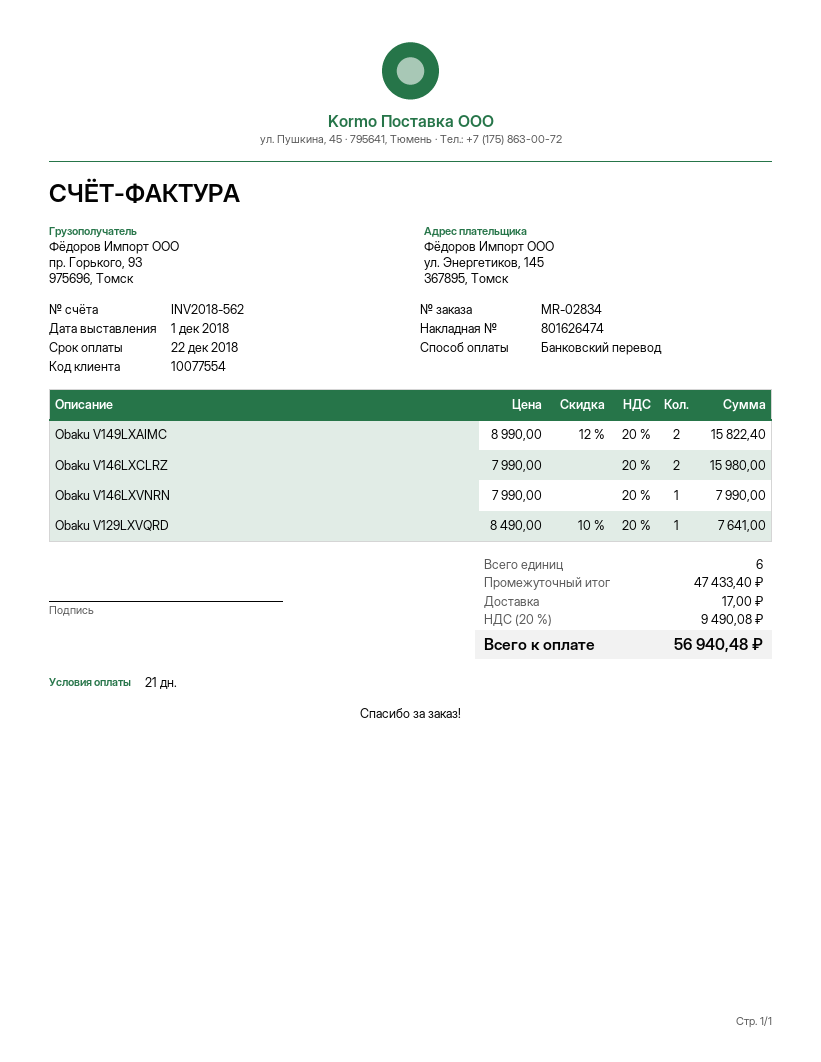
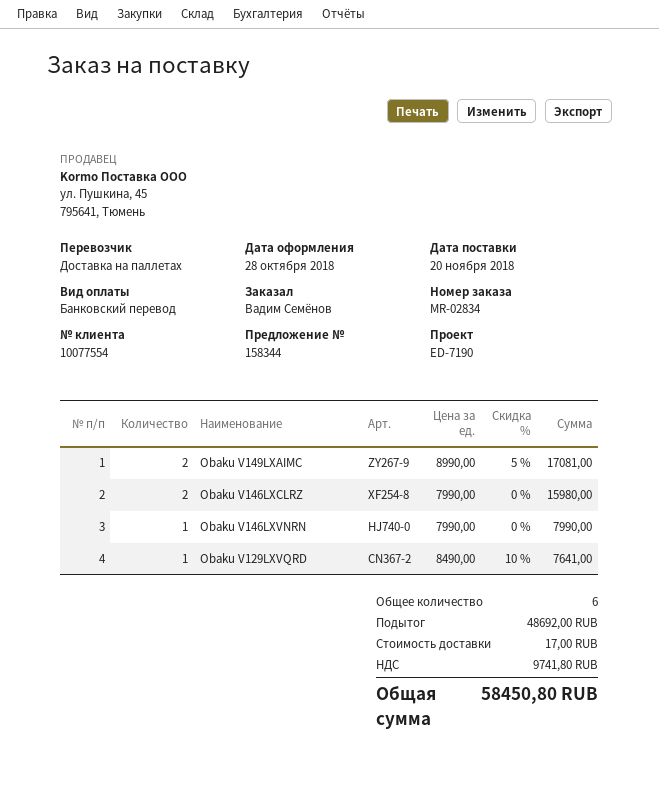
Obaku V149LXAIMC: 2 x 8990.00 - 12% = 15822.40 -> 2 x 8990.00 - 5% = 17081.00
subtotal: 47433.40 -> 48692.00
tax: 9490.08 -> 9741.80
total: 56940.48 -> 58450.80

